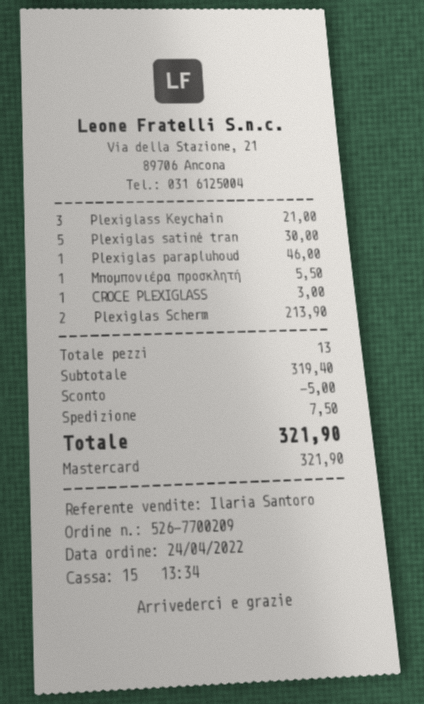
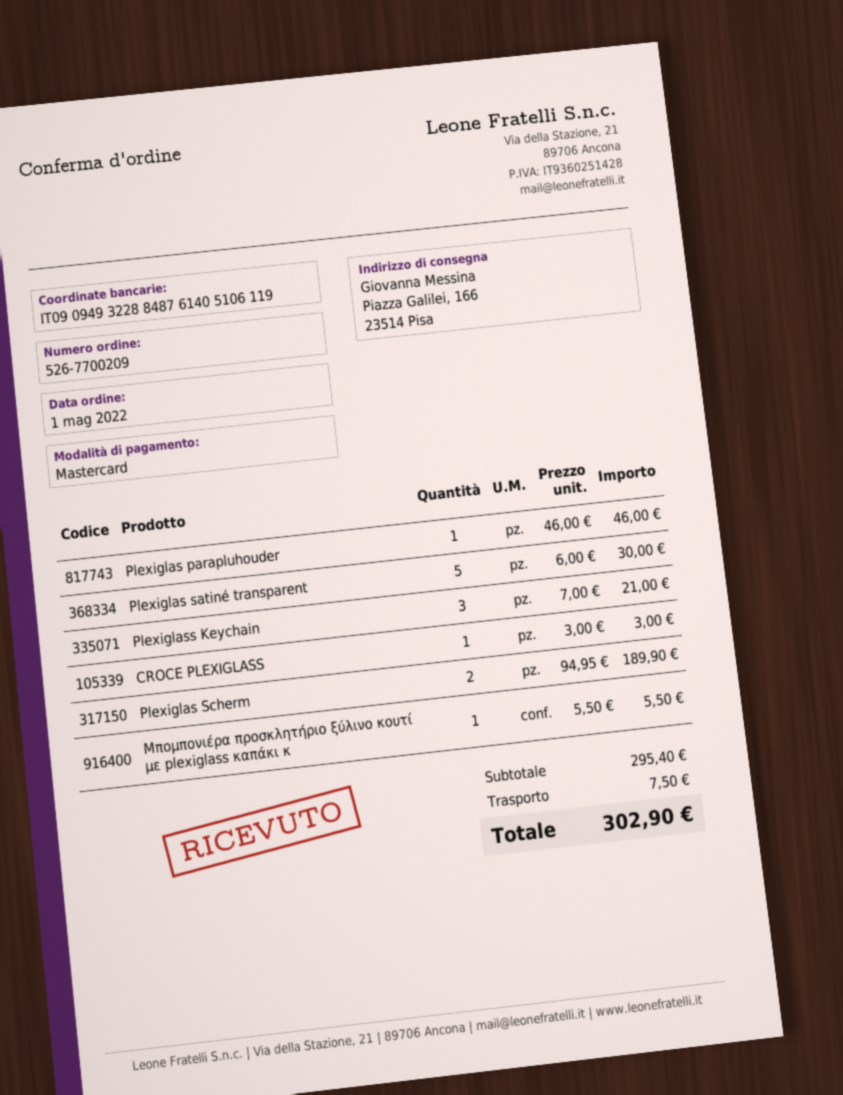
order date: 2022-04-24 -> 2022-05-01
Plexiglas Scherm: 2 for 213.90 -> 2 for 189.90
subtotal: 319.40 -> 295.40
discount: 5.00 -> none
total: 321.90 -> 302.90

